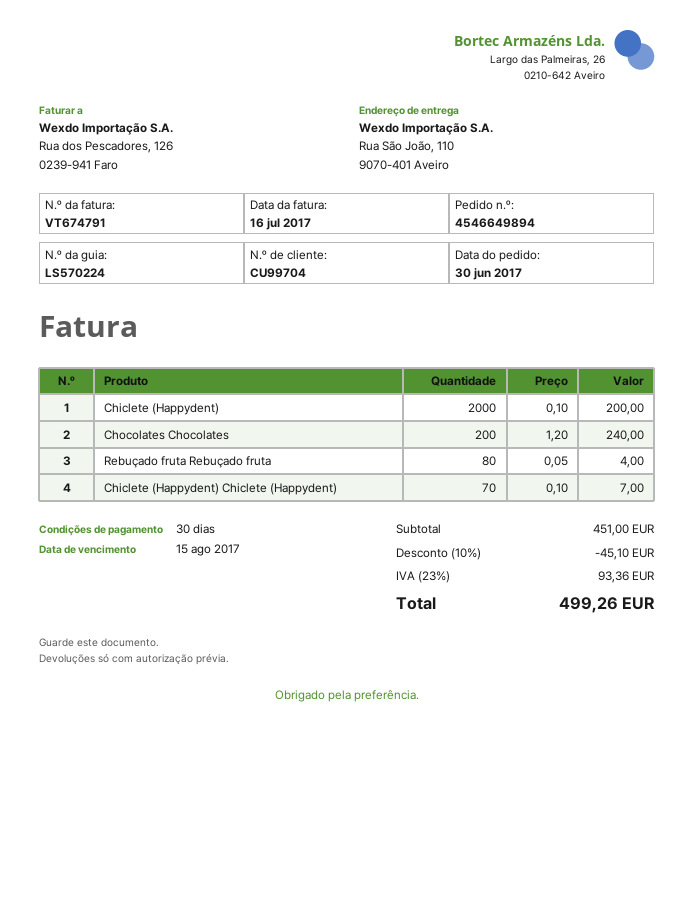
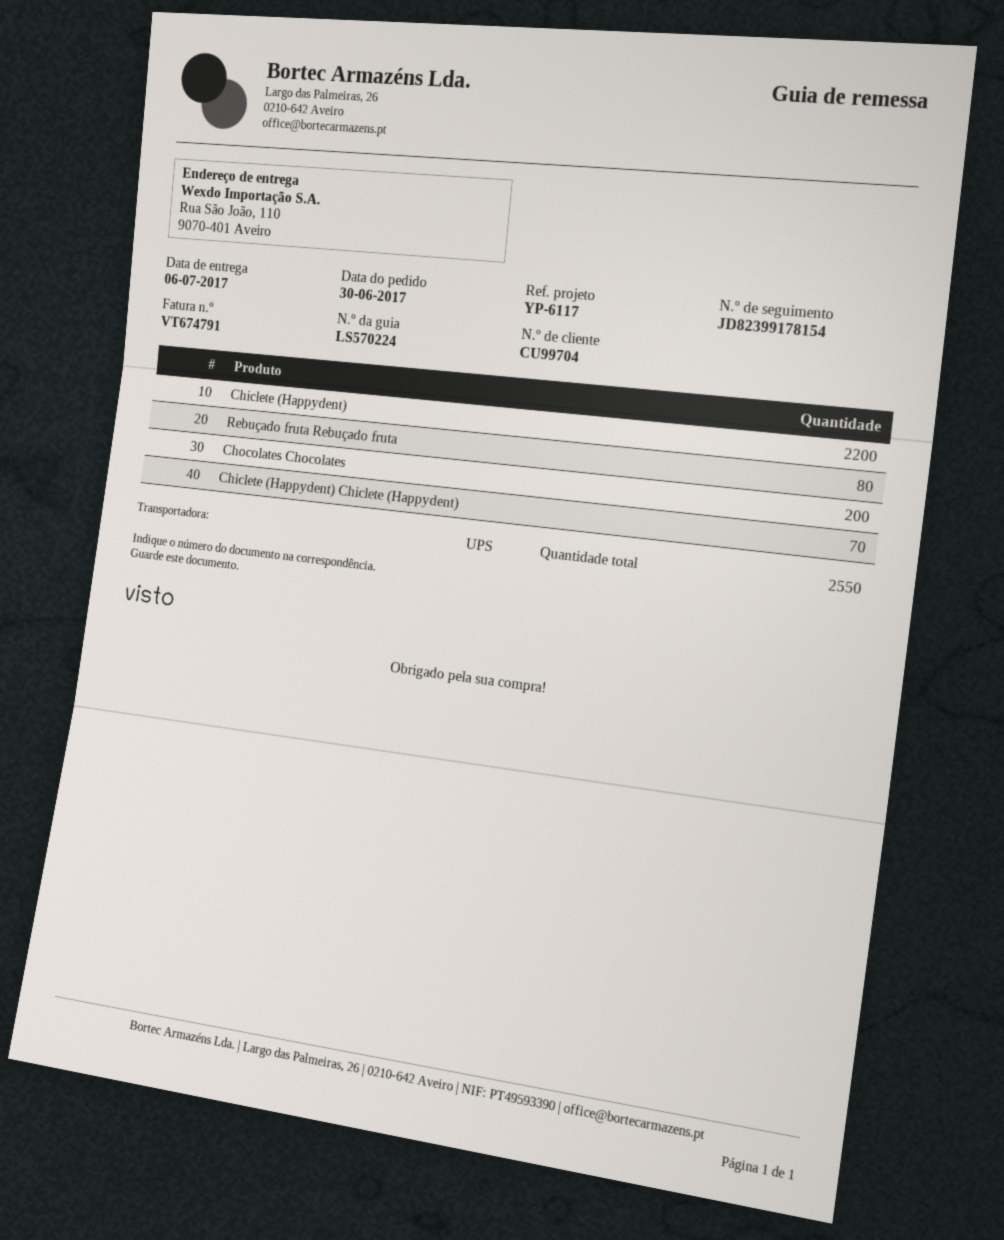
Chiclete (Happydent): 2000 -> 2200

